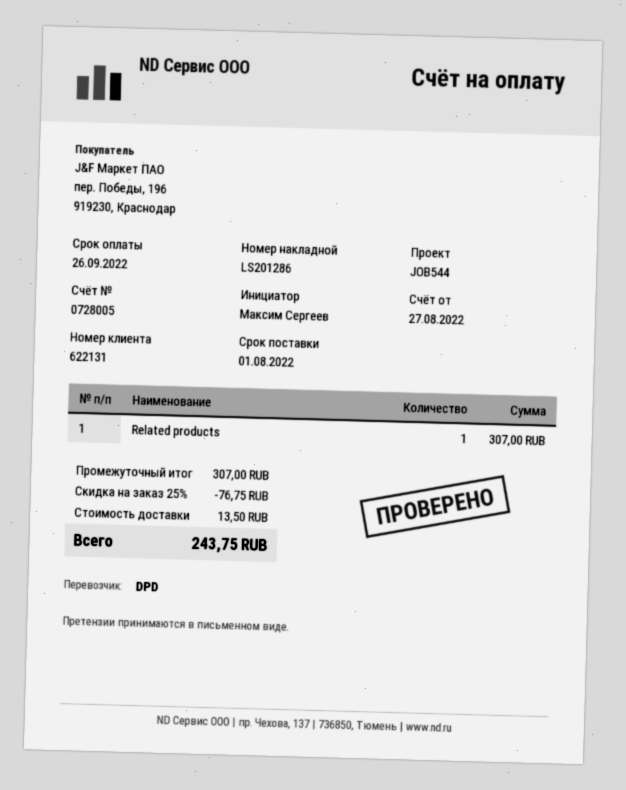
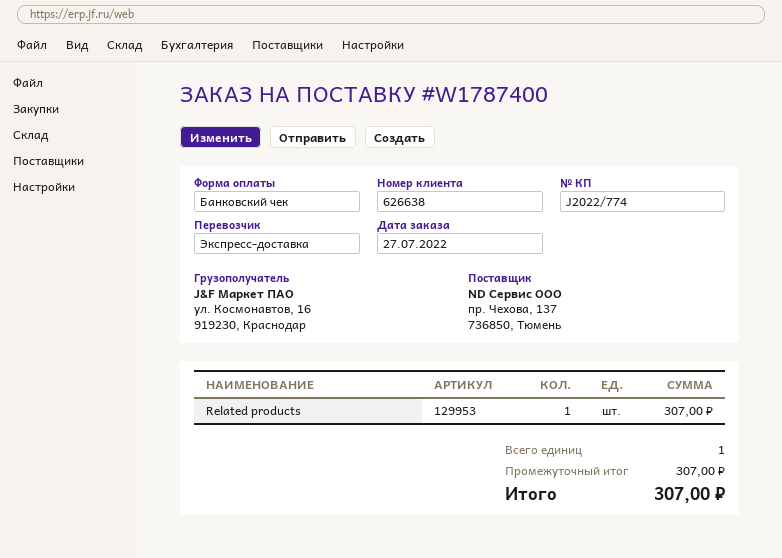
customer number: 622131 -> 626638
shipping method: DPD -> express
discount: 25% = 76.75 -> none
shipping: 13.50 -> none
total: 243.75 -> 307.00

